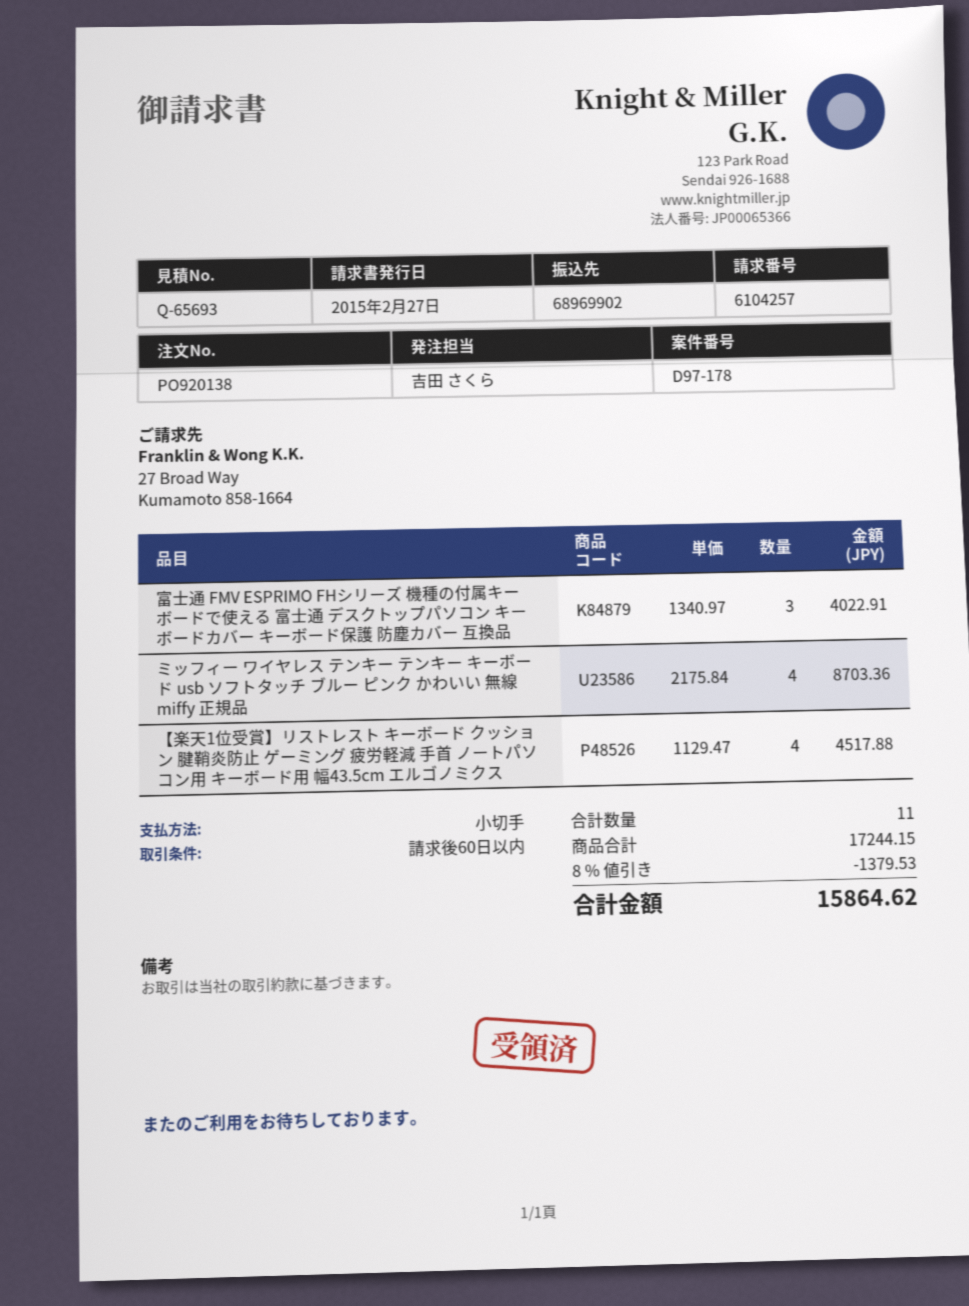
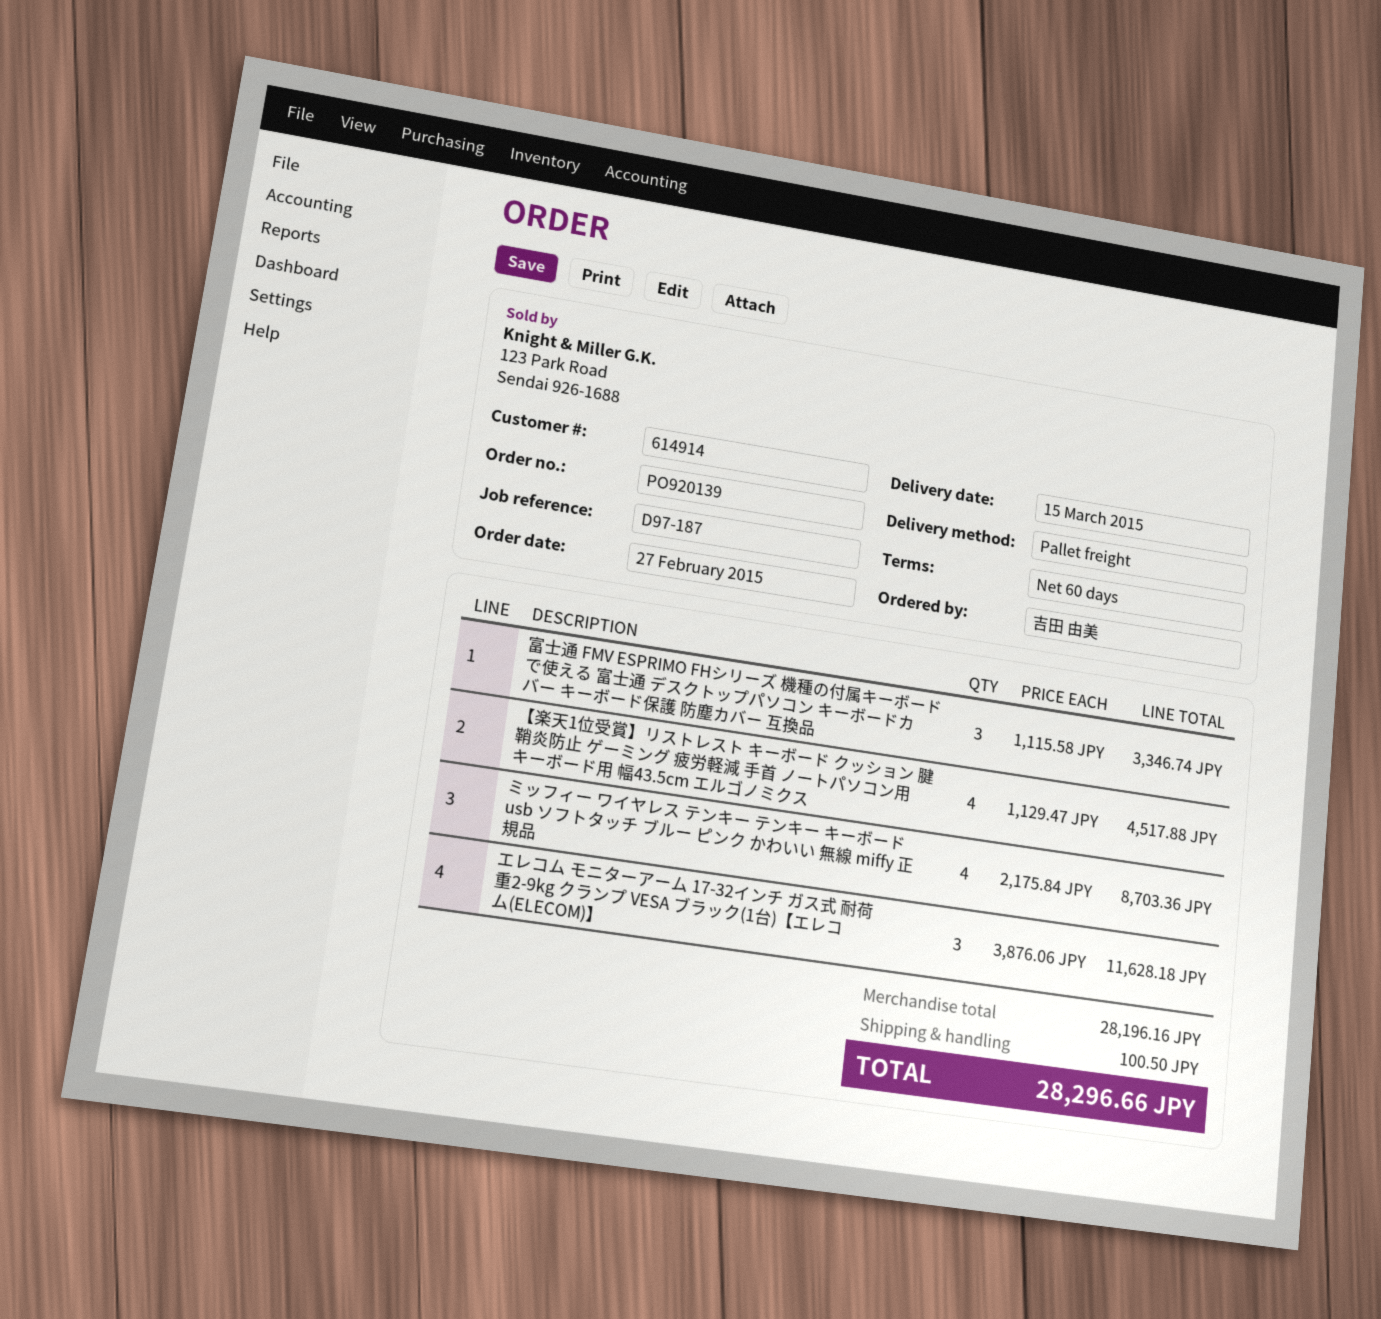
order number: PO920138 -> PO920139
reference: D97-178 -> D97-187
ordered by: 吉田 さくら -> 吉田 由美
富士通 FMV ESPRIMO FHシリーズ 機種の付属キーボードで使える 富士通 デスクトップパソコン キーボードカバー キーボード保護 防塵カバー 互換品: 3 x 1340.97 = 4022.91 -> 3 x 1115.58 = 3346.74
エレコム モニターアーム 17-32インチ ガス式 耐荷重2-9kg クランプ VESA ブラック(1台)【エレコム(ELECOM)】: none -> 3 x 3876.06 = 11628.18
subtotal: 17244.15 -> 28196.16
discount: 8% = 1379.53 -> none
shipping: none -> 100.50
total: 15864.62 -> 28296.66

